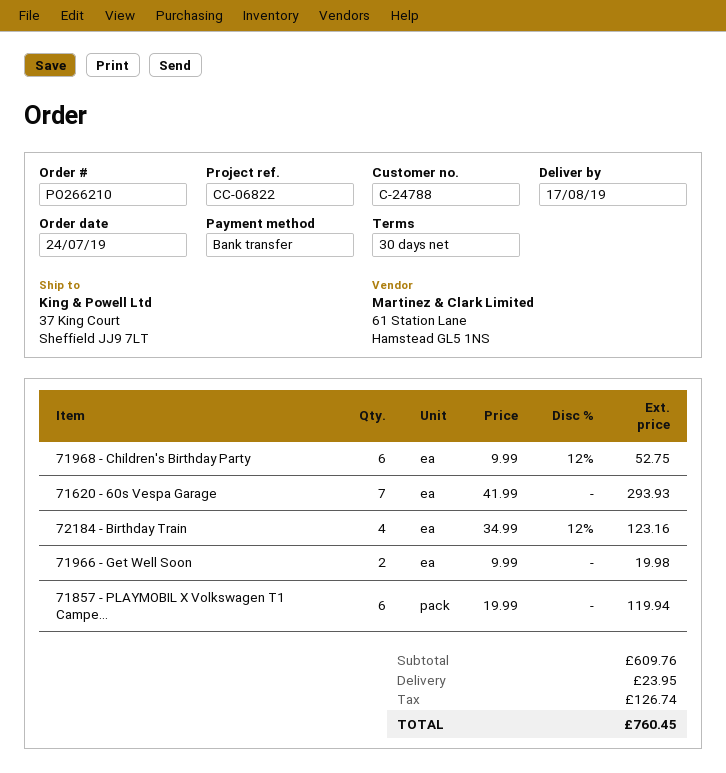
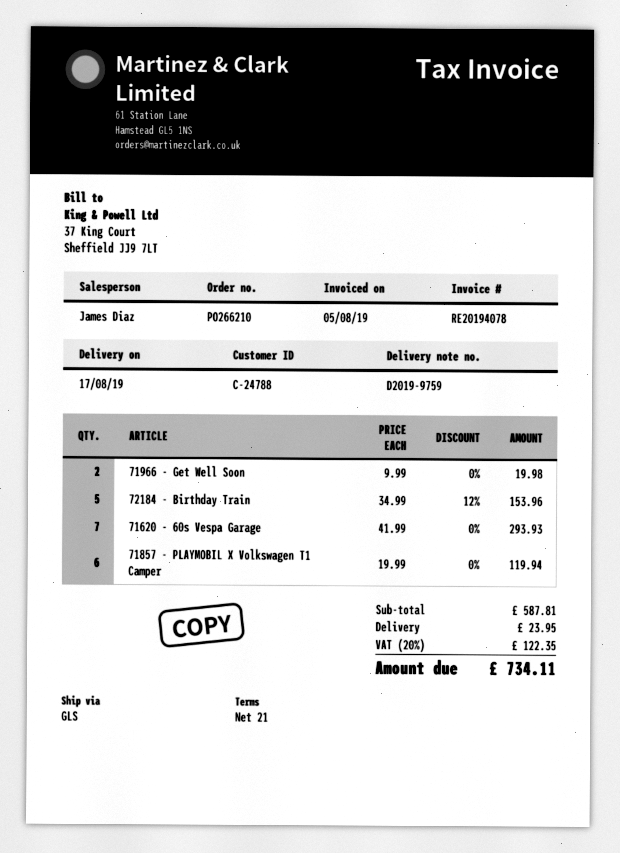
payment terms: 30 days -> 21 days
71968 - Children's Birthday Party: 6 x 9.99 - 12% = 52.75 -> none
72184 - Birthday Train: 4 x 34.99 - 12% = 123.16 -> 5 x 34.99 - 12% = 153.96
subtotal: 609.76 -> 587.81
tax: 126.74 -> 122.35
total: 760.45 -> 734.11

